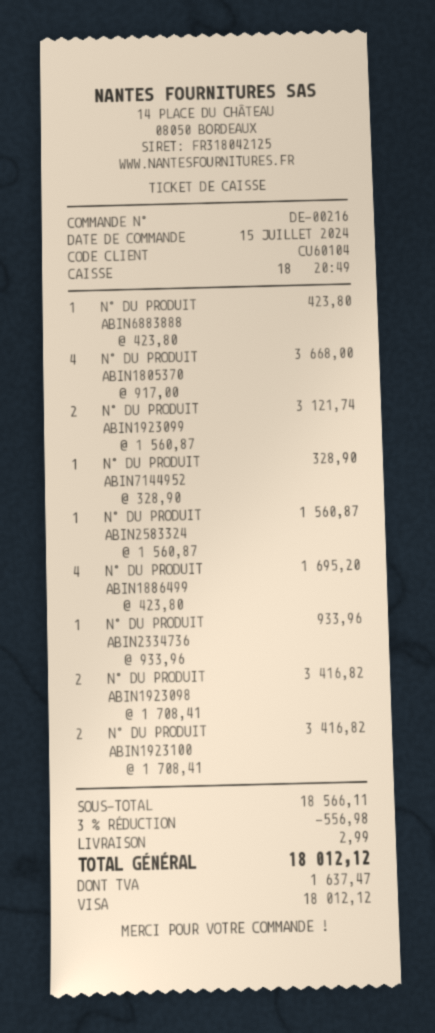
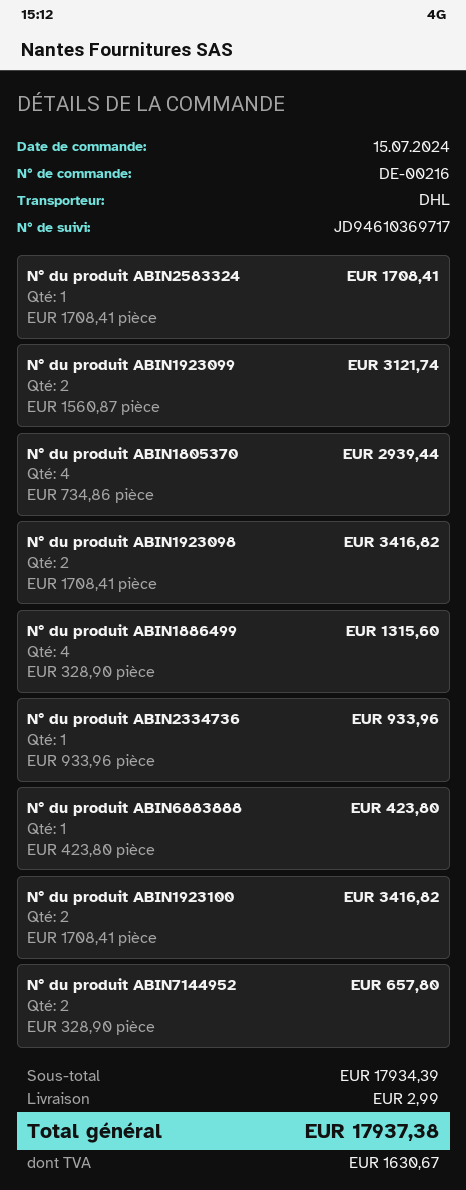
N° DU PRODUIT ABIN1805370: 4 x 917.00 = 3668.00 -> 4 x 734.86 = 2939.44
N° DU PRODUIT ABIN7144952: 1 x 328.90 = 328.90 -> 2 x 328.90 = 657.80
N° DU PRODUIT ABIN2583324: 1 x 1560.87 = 1560.87 -> 1 x 1708.41 = 1708.41
N° DU PRODUIT ABIN1886499: 4 x 423.80 = 1695.20 -> 4 x 328.90 = 1315.60
subtotal: 18566.11 -> 17934.39
discount: 3% = 556.98 -> none
tax: 1637.47 -> 1630.67
total: 18012.12 -> 17937.38

